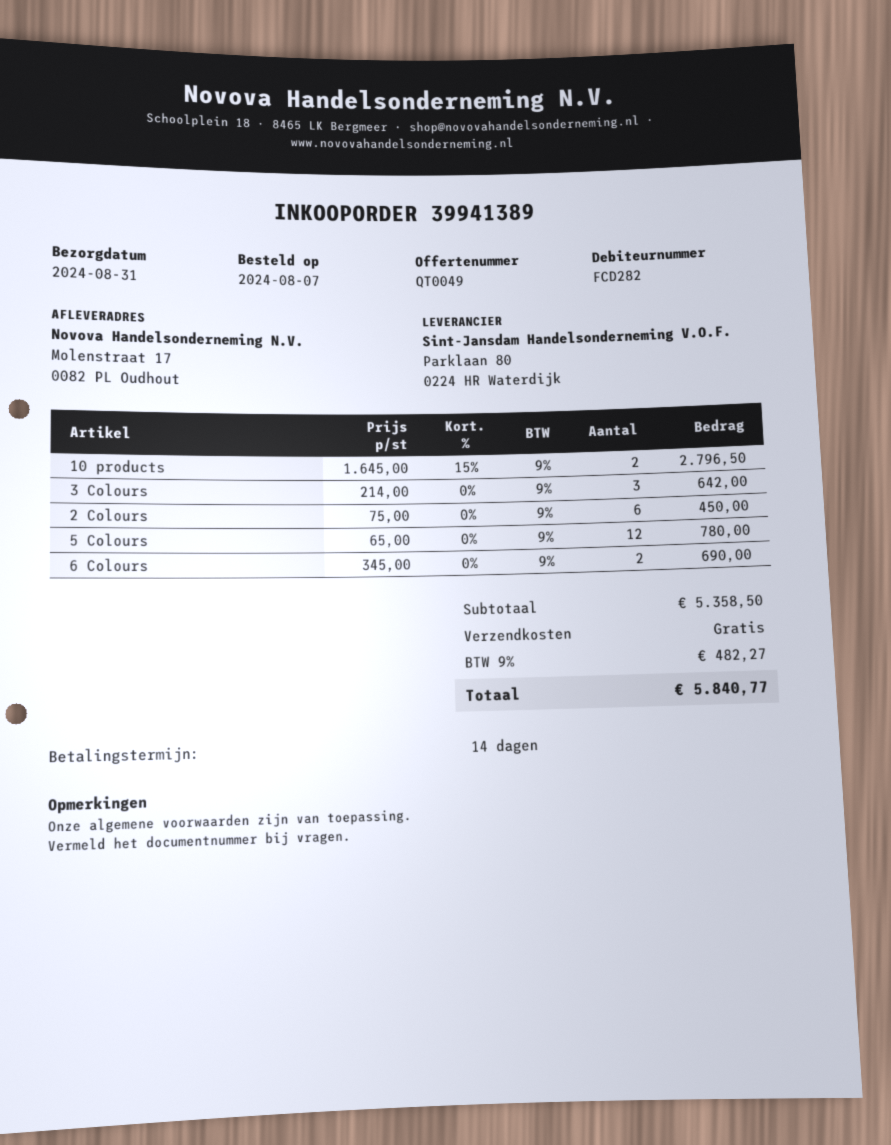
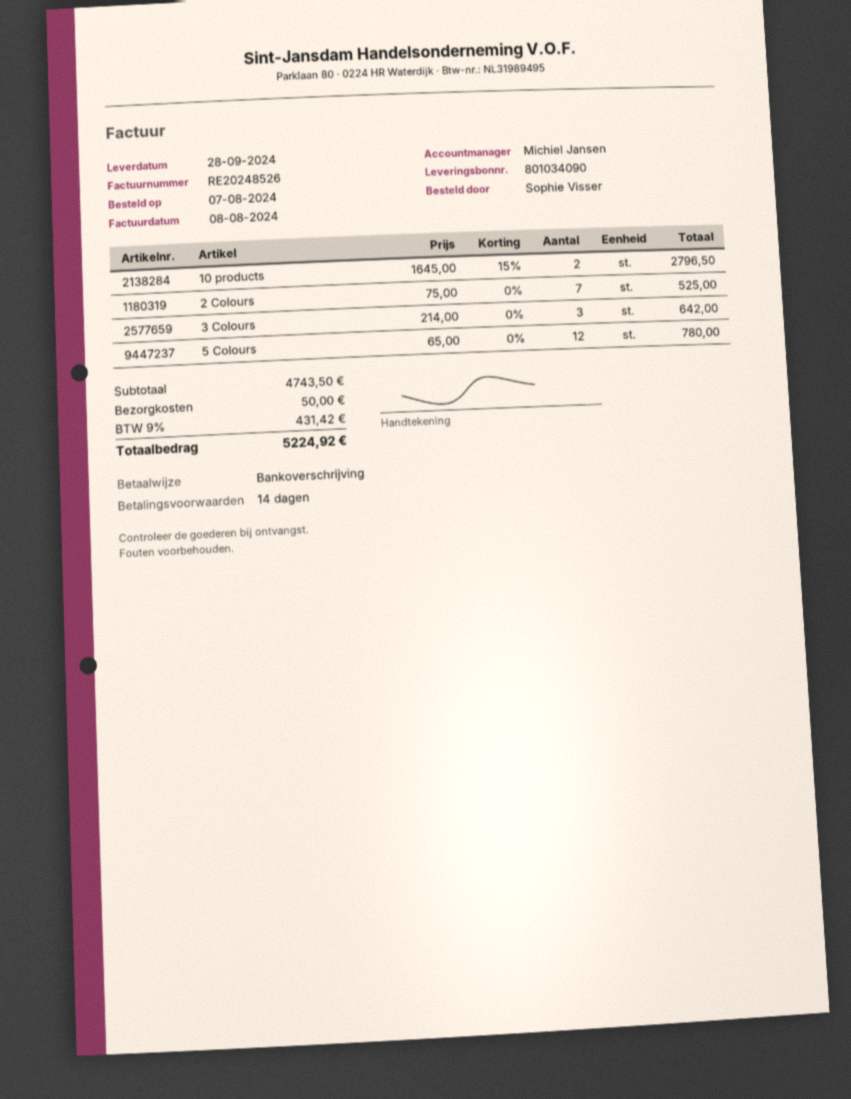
delivery date: 2024-08-31 -> 2024-09-28
2 Colours: 6 x 75.00 = 450.00 -> 7 x 75.00 = 525.00
6 Colours: 2 x 345.00 = 690.00 -> none
subtotal: 5358.50 -> 4743.50
shipping: 0.00 -> 50.00
tax: 9% = 482.27 -> 9% = 431.42
total: 5840.77 -> 5224.92

